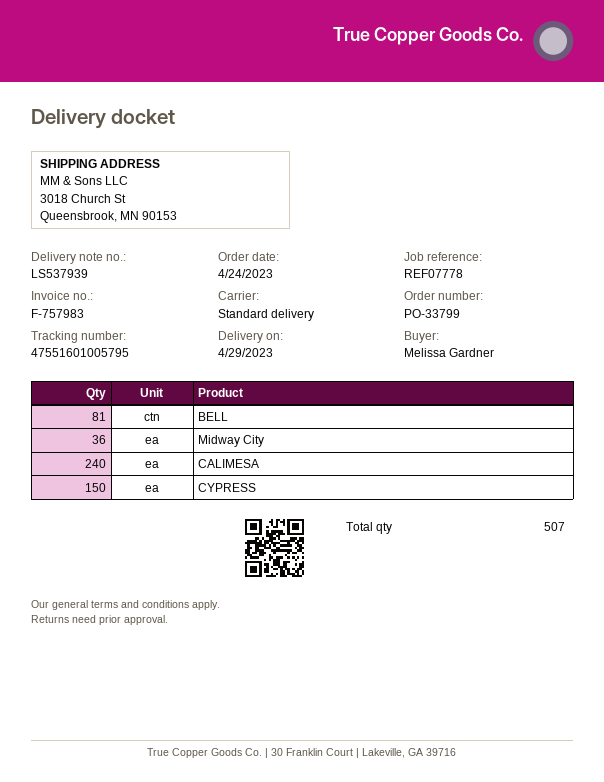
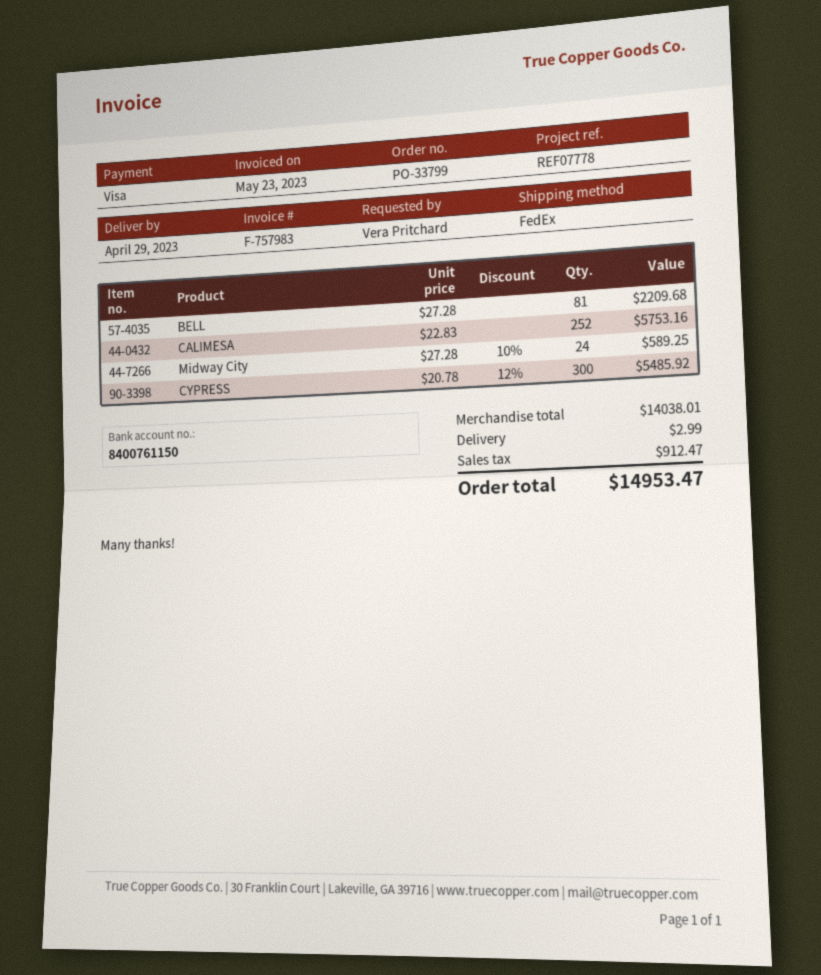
ordered by: Melissa Gardner -> Vera Pritchard
shipping method: standard -> FedEx
Midway City: 36 -> 24
CALIMESA: 240 -> 252
CYPRESS: 150 -> 300

